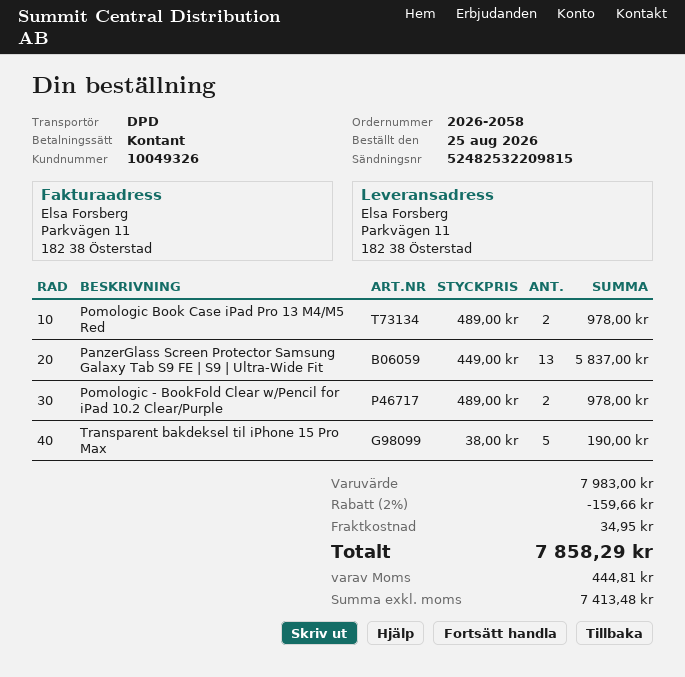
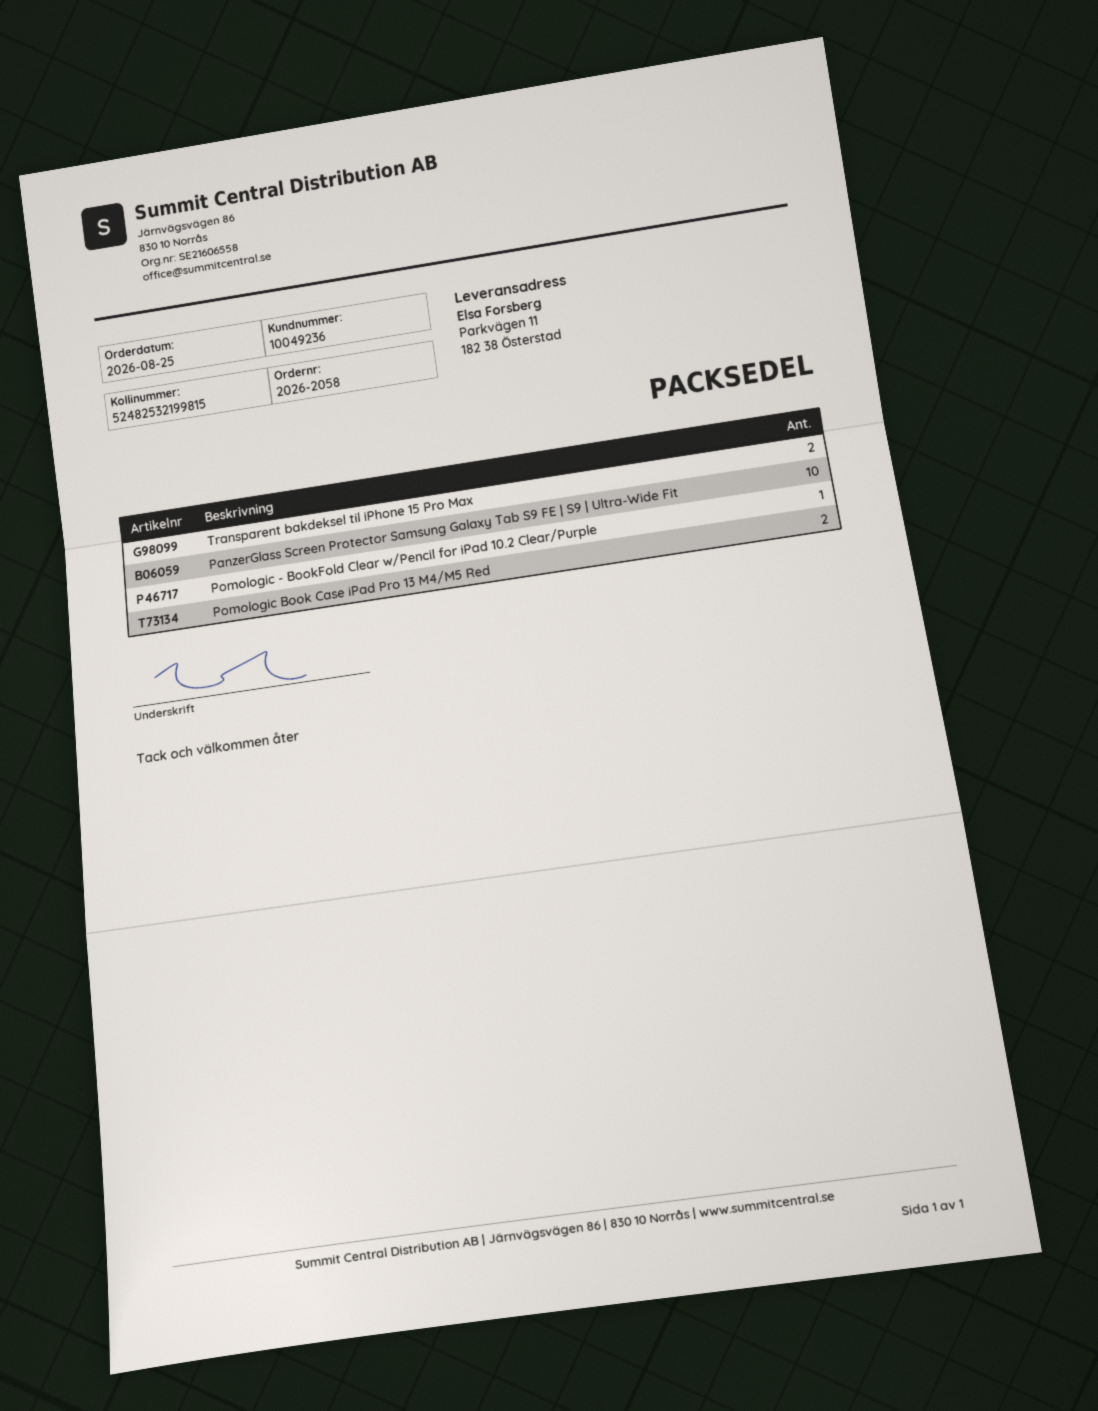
customer number: 10049326 -> 10049236
tracking number: 52482532209815 -> 52482532199815
PanzerGlass Screen Protector Samsung Galaxy Tab S9 FE | S9 | Ultra-Wide Fit: 13 -> 10
Pomologic - BookFold Clear w/Pencil for iPad 10.2 Clear/Purple: 2 -> 1
Transparent bakdeksel til iPhone 15 Pro Max: 5 -> 2

